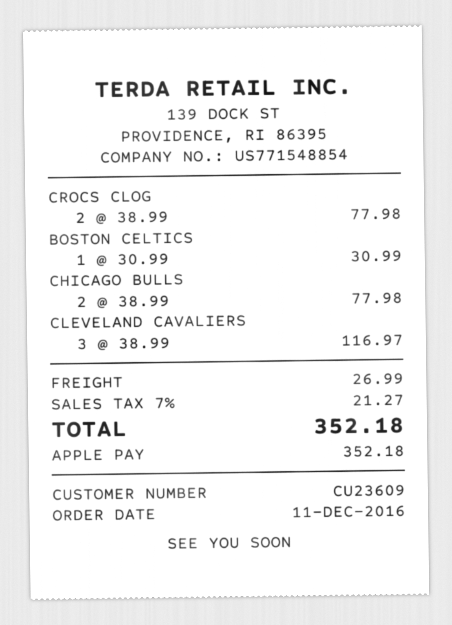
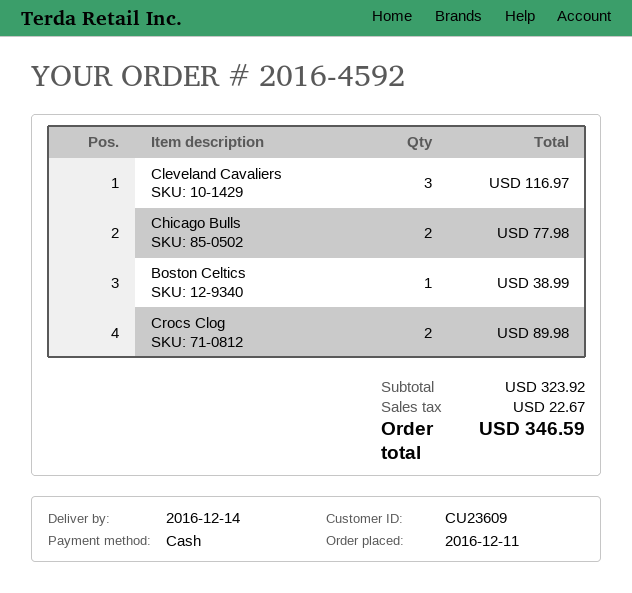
payment method: Apple Pay -> cash
CROCS CLOG: 2 for 77.98 -> 2 for 89.98
BOSTON CELTICS: 1 for 30.99 -> 1 for 38.99
shipping: 26.99 -> none
tax: 21.27 -> 22.67
total: 352.18 -> 346.59

